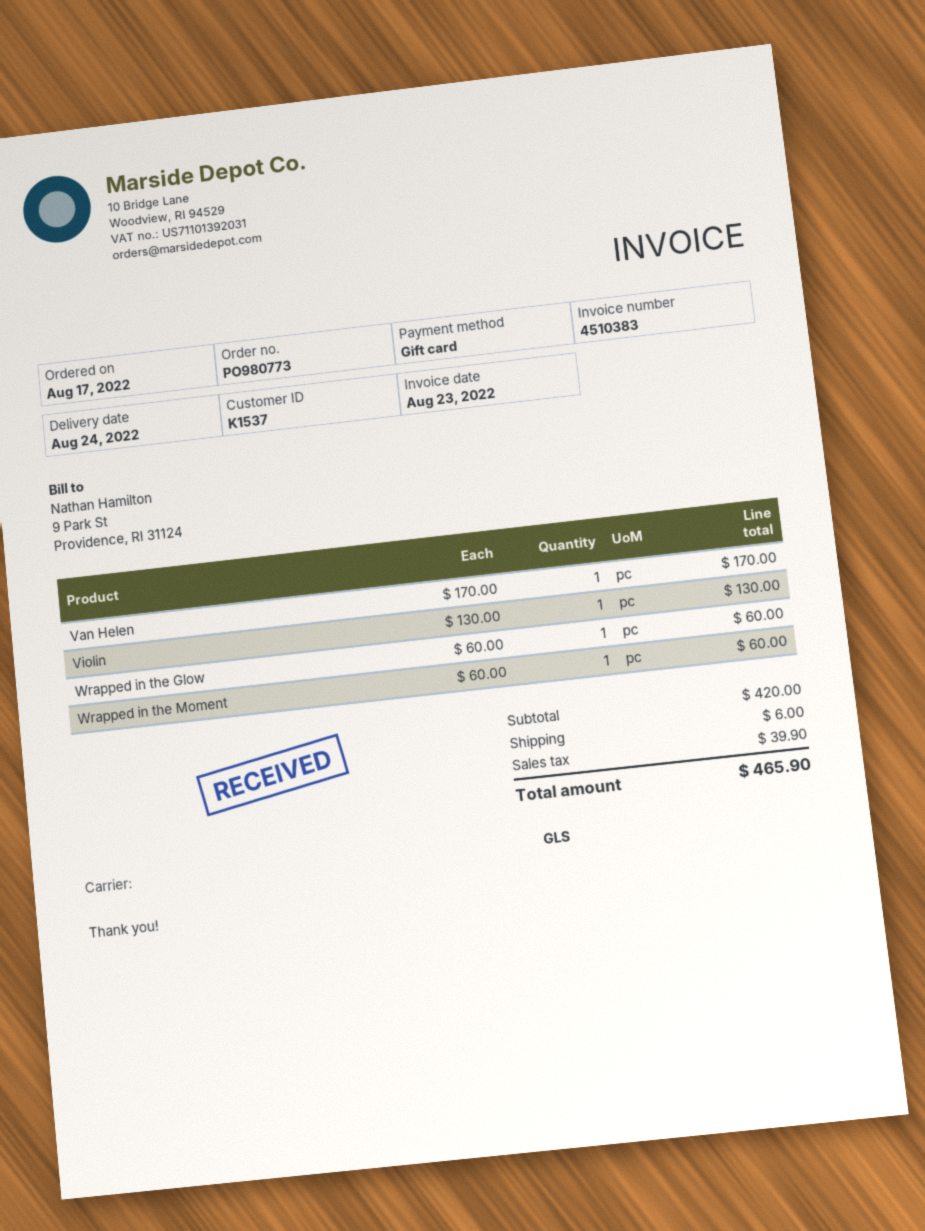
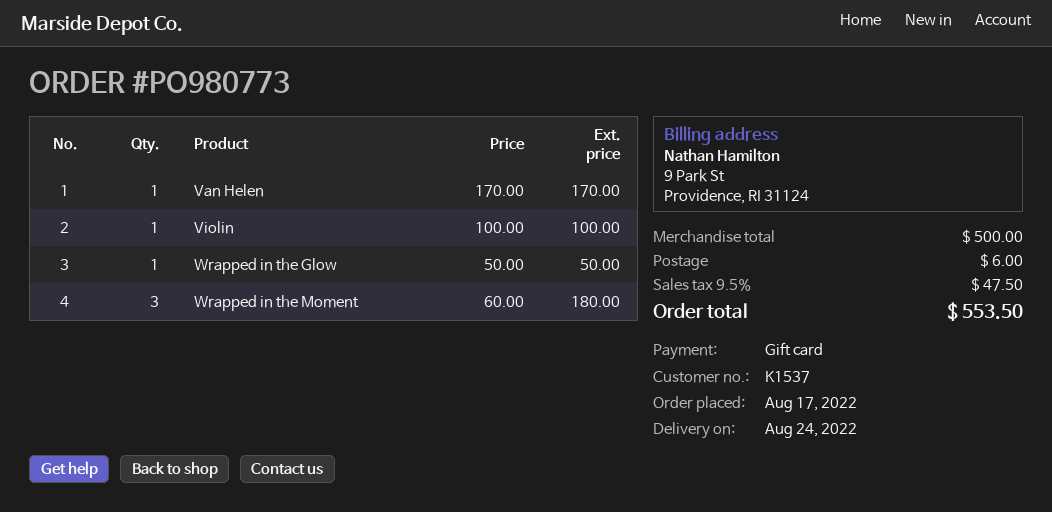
Violin: 1 x 130.00 = 130.00 -> 1 x 100.00 = 100.00
Wrapped in the Glow: 1 x 60.00 = 60.00 -> 1 x 50.00 = 50.00
Wrapped in the Moment: 1 x 60.00 = 60.00 -> 3 x 60.00 = 180.00
subtotal: 420.00 -> 500.00
tax: 39.90 -> 47.50
total: 465.90 -> 553.50

